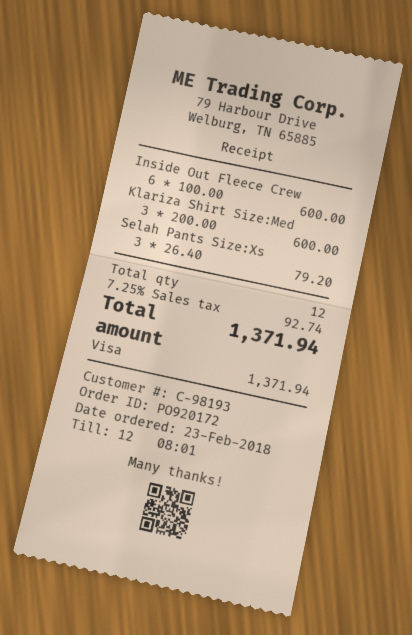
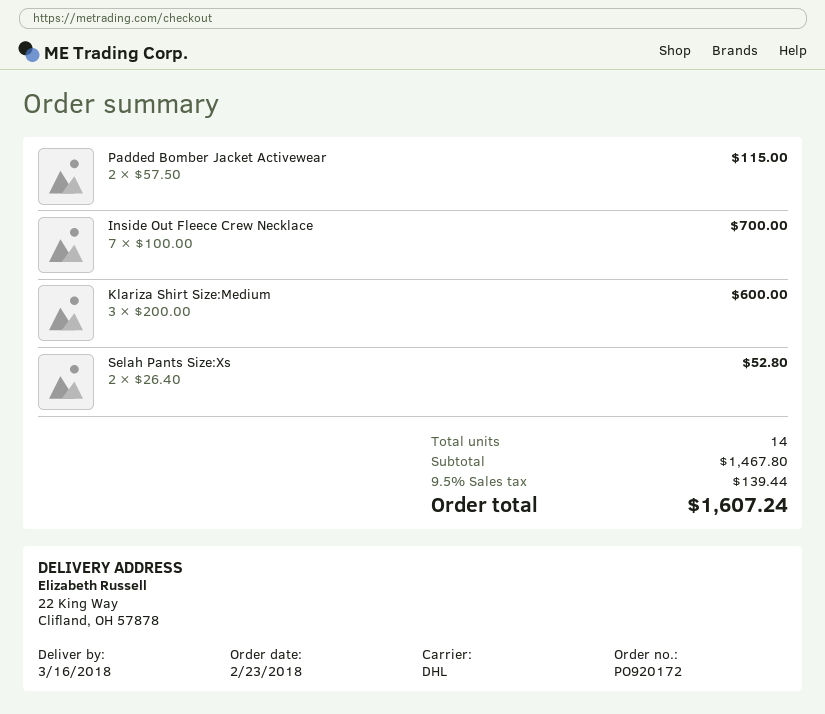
Inside Out Fleece Crew: 6 x 100.00 = 600.00 -> 7 x 100.00 = 700.00
Selah Pants Size:Xs: 3 x 26.40 = 79.20 -> 2 x 26.40 = 52.80
Padded Bomber Jacket Activewear: none -> 2 x 57.50 = 115.00
total quantity: 12 -> 14
tax: 7.25% = 92.74 -> 9.5% = 139.44
total: 1371.94 -> 1607.24

